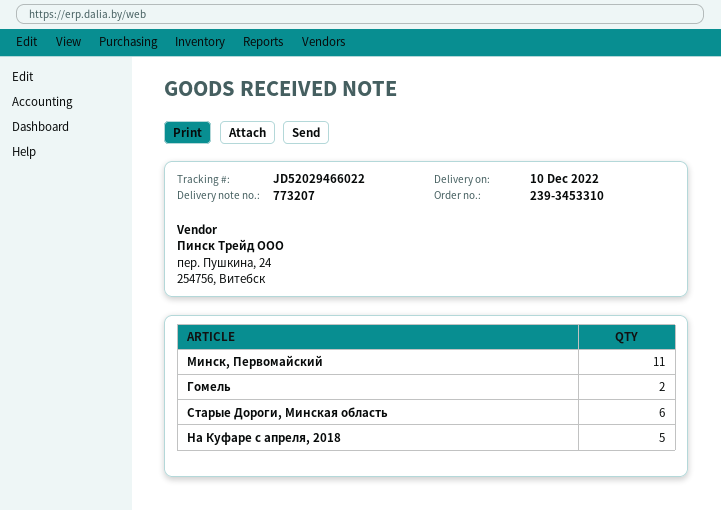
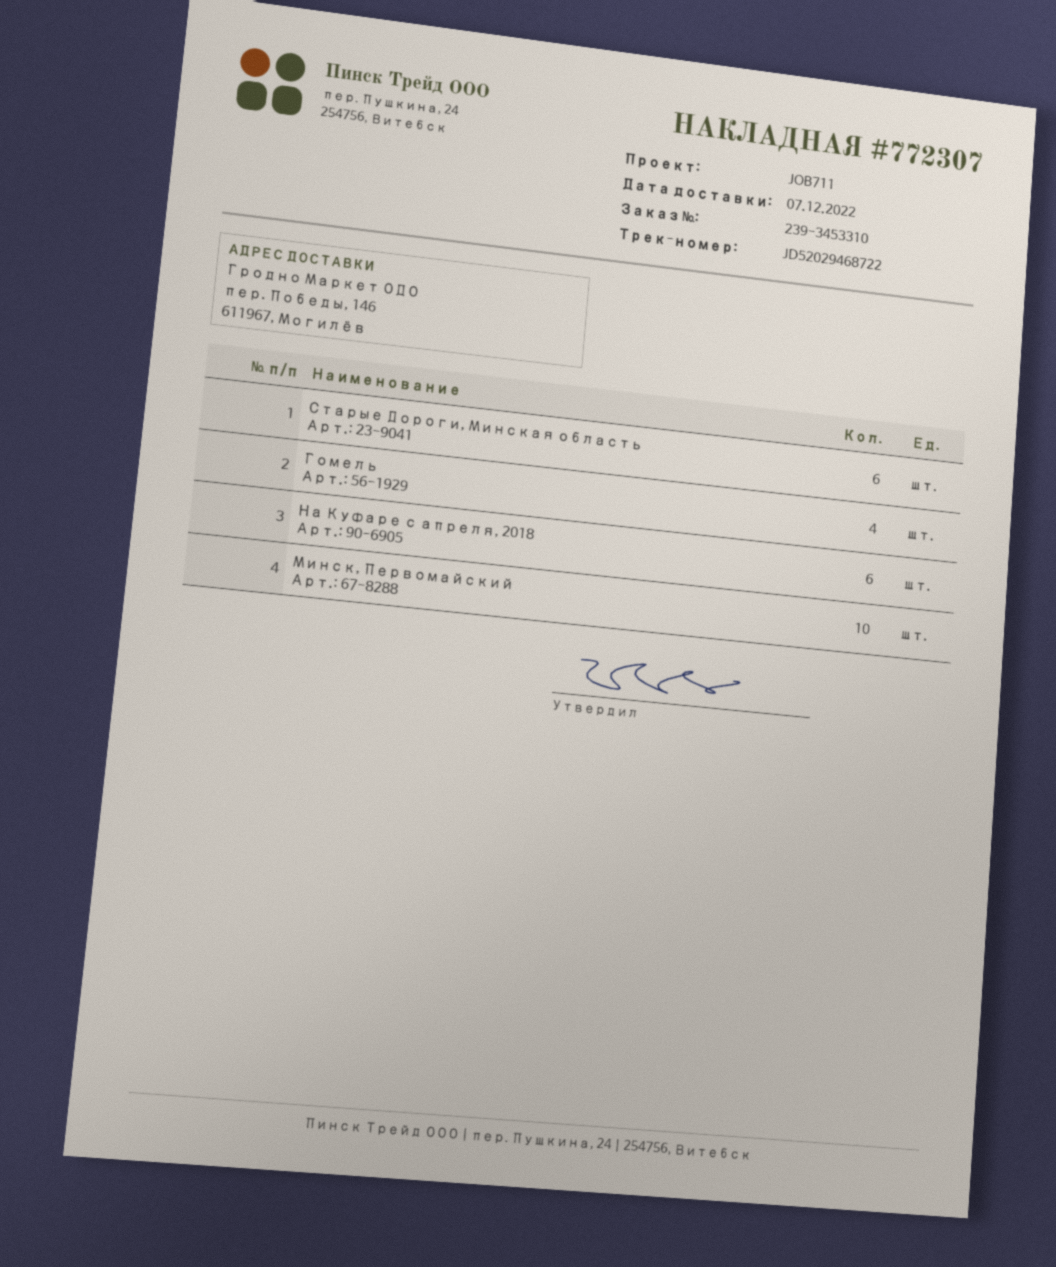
delivery note number: 773207 -> 772307
delivery date: 2022-12-10 -> 2022-12-07
tracking number: JD52029466022 -> JD52029468722
Минск, Первомайский: 11 -> 10
Гомель: 2 -> 4
На Куфаре с апреля, 2018: 5 -> 6

